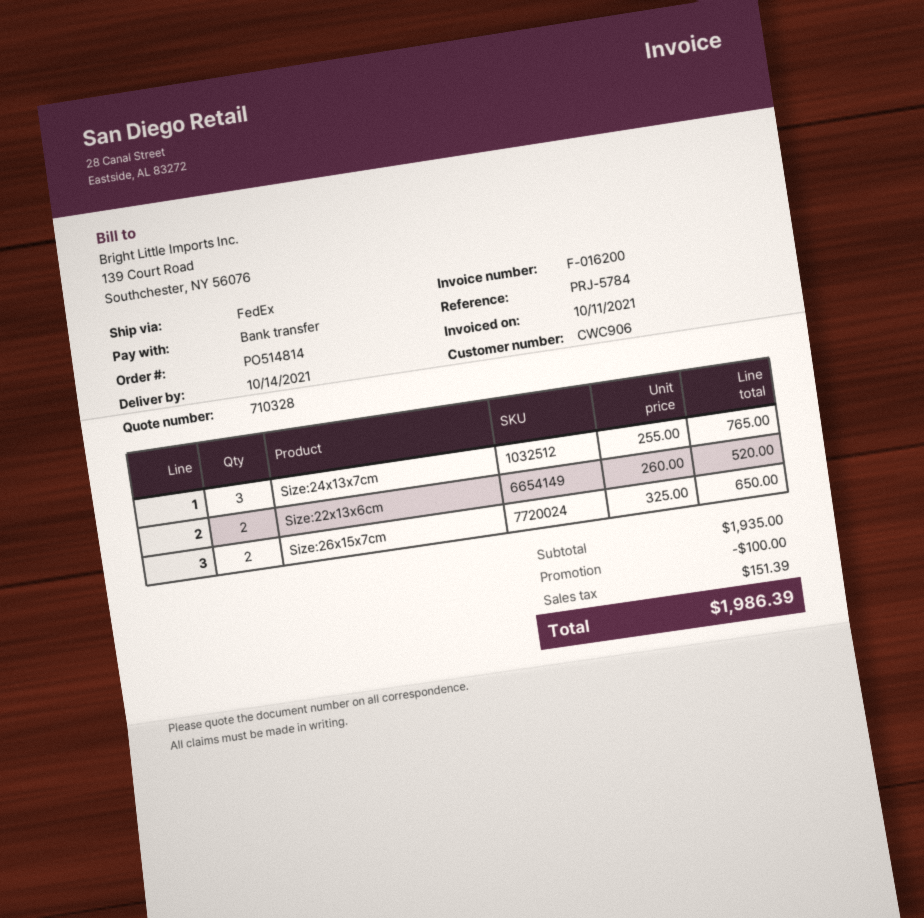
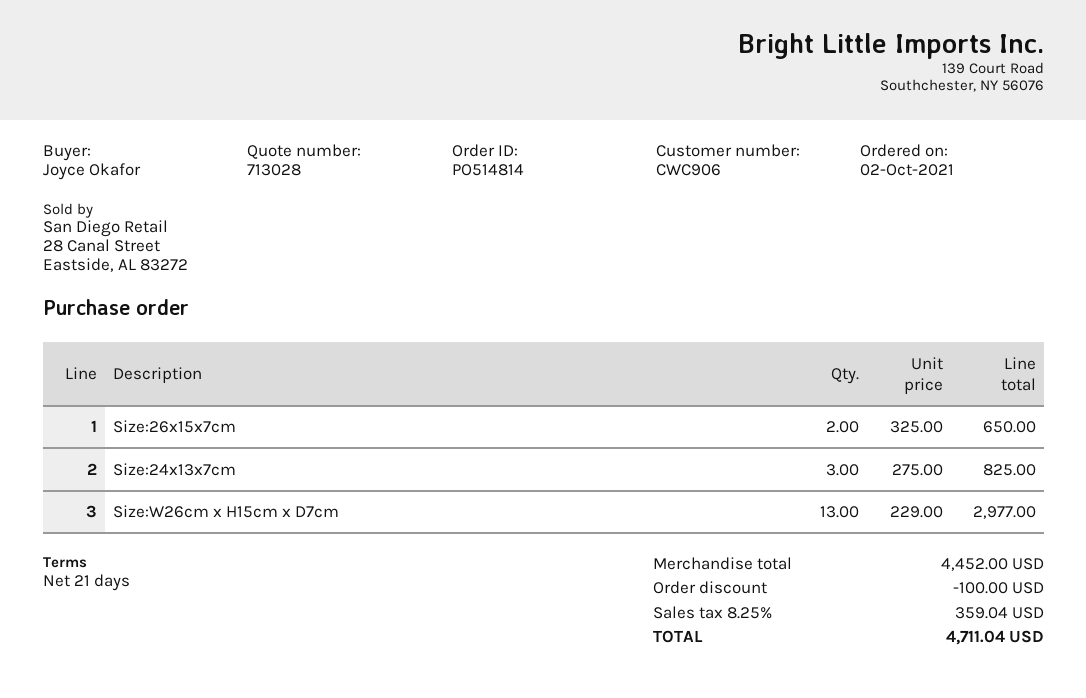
quote number: 710328 -> 713028
Size:24x13x7cm: 3 x 255.00 = 765.00 -> 3 x 275.00 = 825.00
Size:22x13x6cm: 2 x 260.00 = 520.00 -> none
Size:W26cm x H15cm x D7cm: none -> 13 x 229.00 = 2977.00
subtotal: 1935.00 -> 4452.00
tax: 151.39 -> 359.04
total: 1986.39 -> 4711.04

